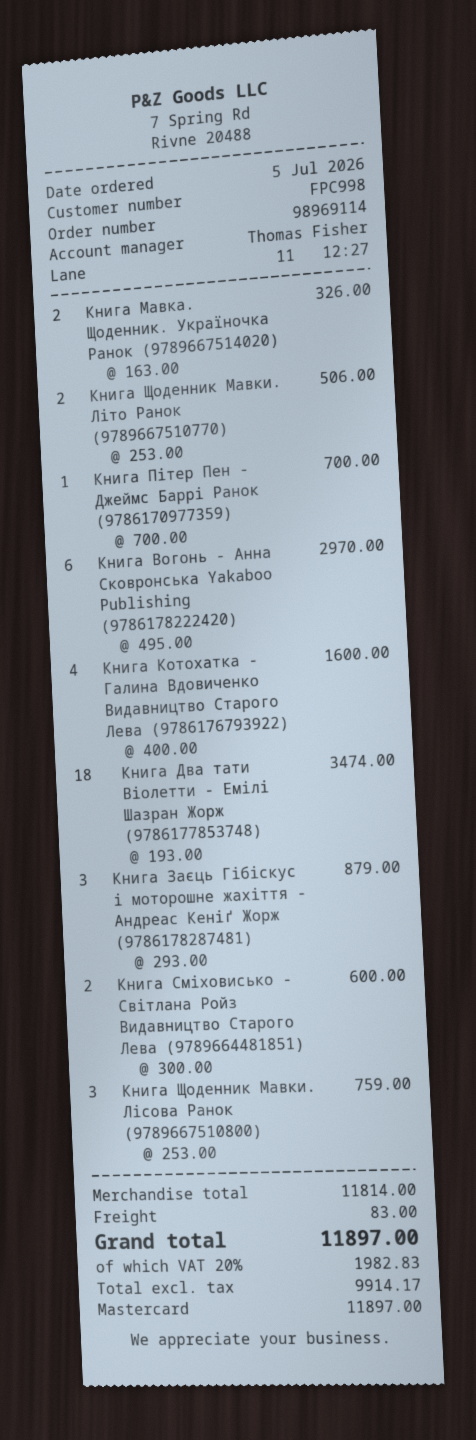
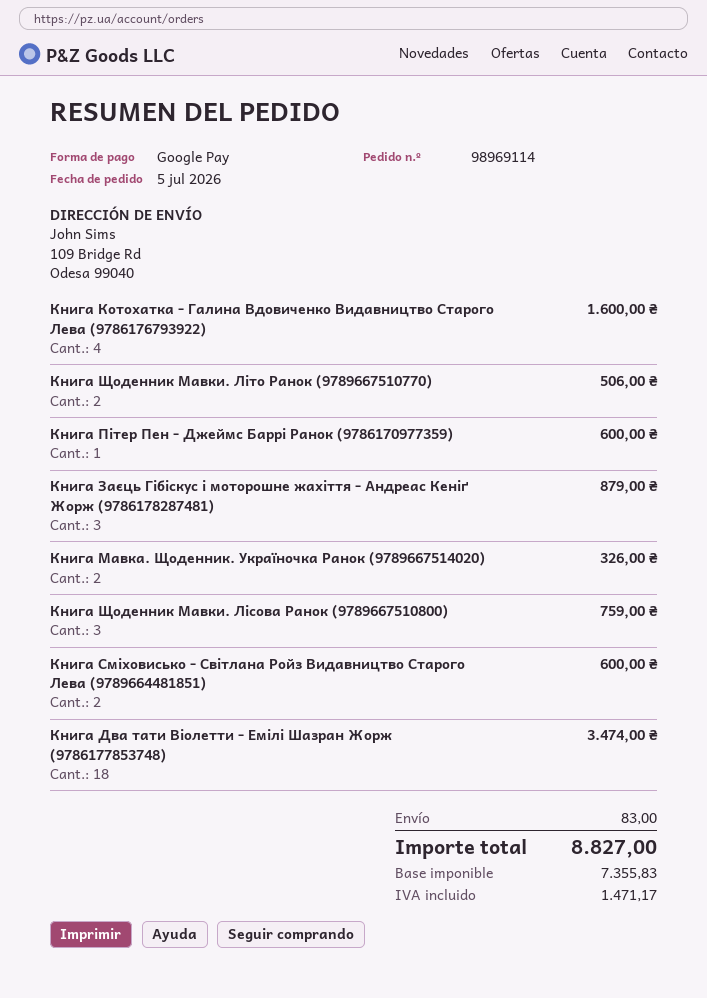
payment method: Mastercard -> Google Pay
Книга Пітер Пен - Джеймс Баррі Ранок (9786170977359): 1 for 700.00 -> 1 for 600.00
Книга Вогонь - Анна Сковронська Yakaboo Publishing (9786178222420): 6 for 2970.00 -> none
net: 9914.17 -> 7355.83
tax: 1982.83 -> 1471.17
total: 11897.00 -> 8827.00

